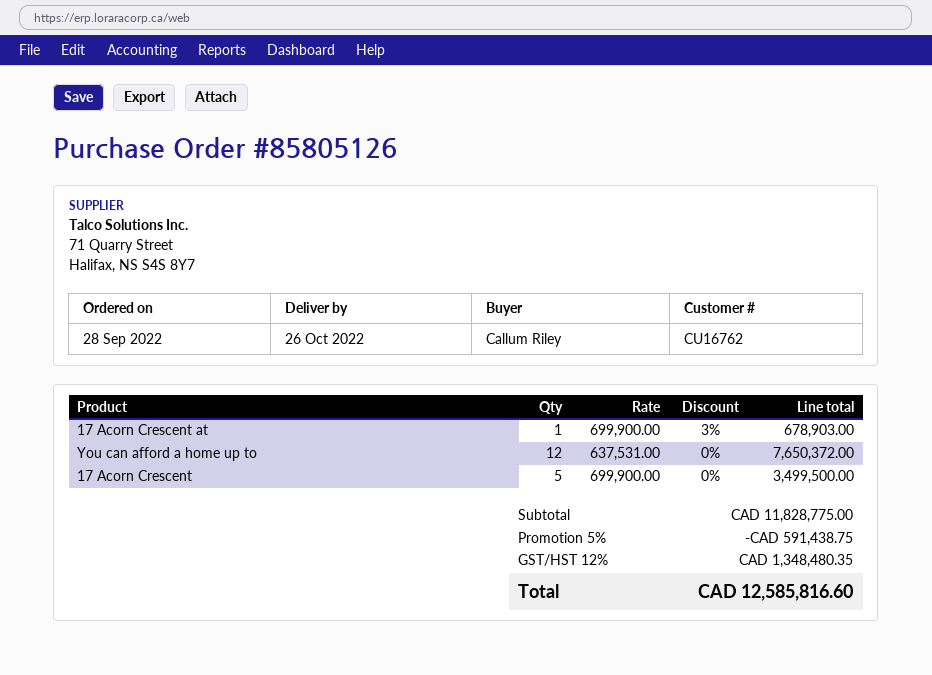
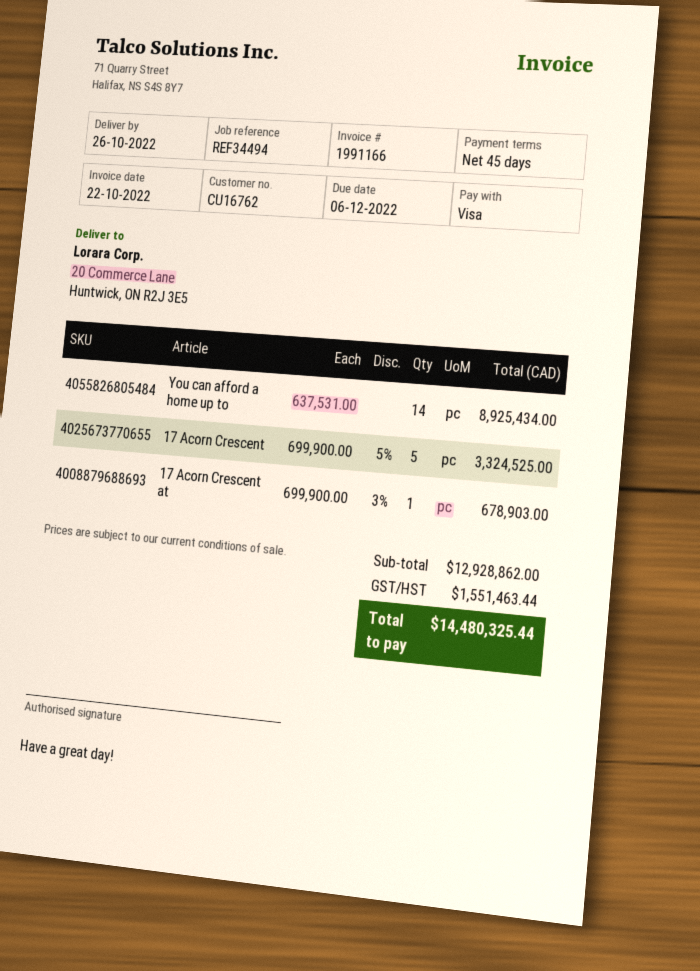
You can afford a home up to: 12 x 637531.00 = 7650372.00 -> 14 x 637531.00 = 8925434.00
17 Acorn Crescent: 5 x 699900.00 = 3499500.00 -> 5 x 699900.00 - 5% = 3324525.00
subtotal: 11828775.00 -> 12928862.00
discount: 5% = 591438.75 -> none
tax: 1348480.35 -> 1551463.44
total: 12585816.60 -> 14480325.44

